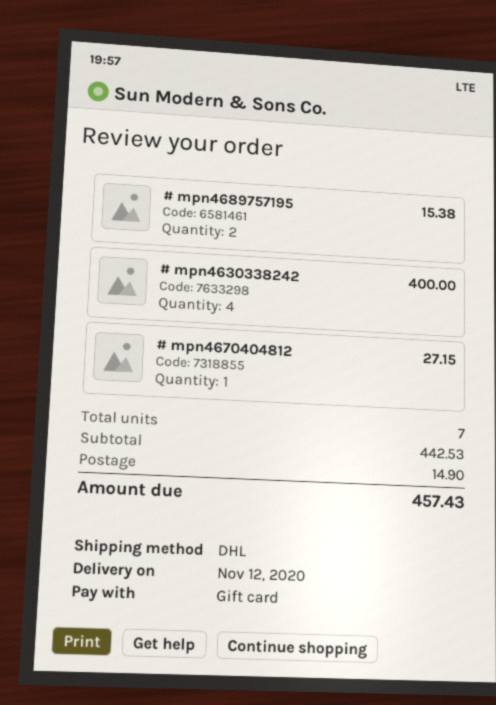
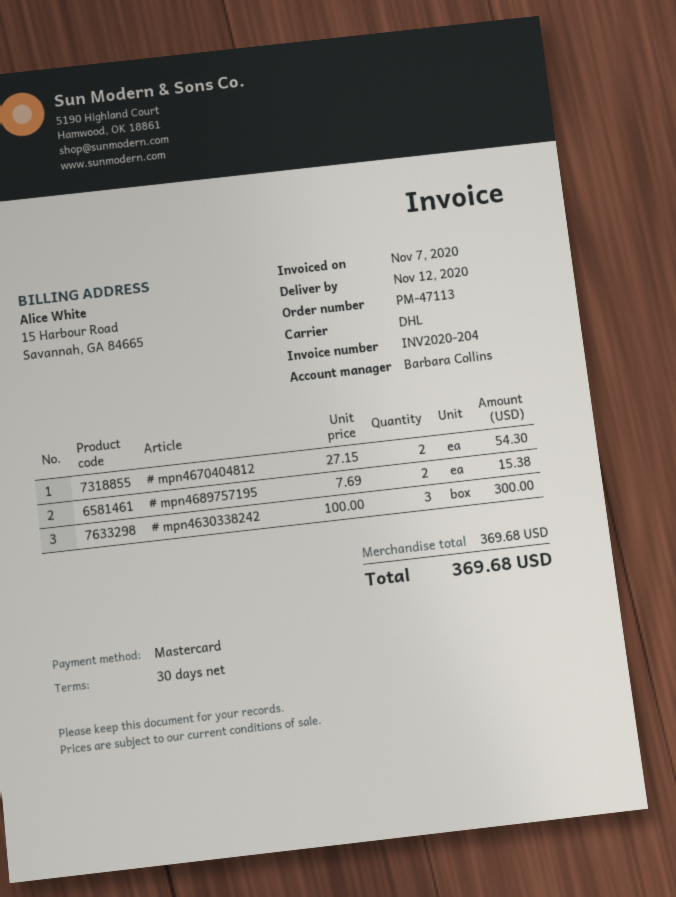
payment method: gift card -> Mastercard
# mpn4630338242: 4 for 400.00 -> 3 for 300.00
# mpn4670404812: 1 for 27.15 -> 2 for 54.30
subtotal: 442.53 -> 369.68
shipping: 14.90 -> none
total: 457.43 -> 369.68

